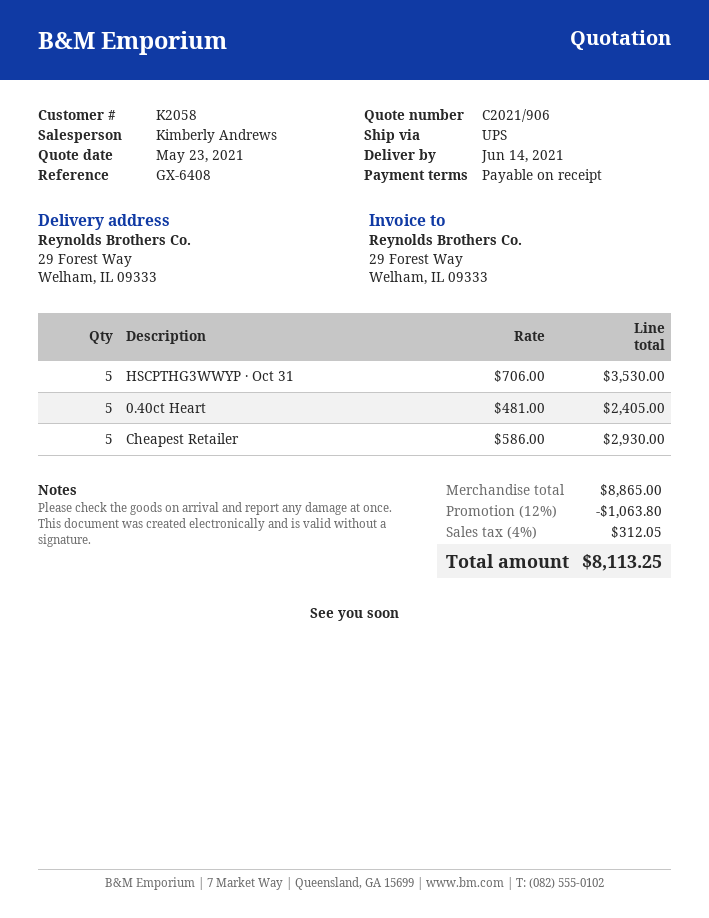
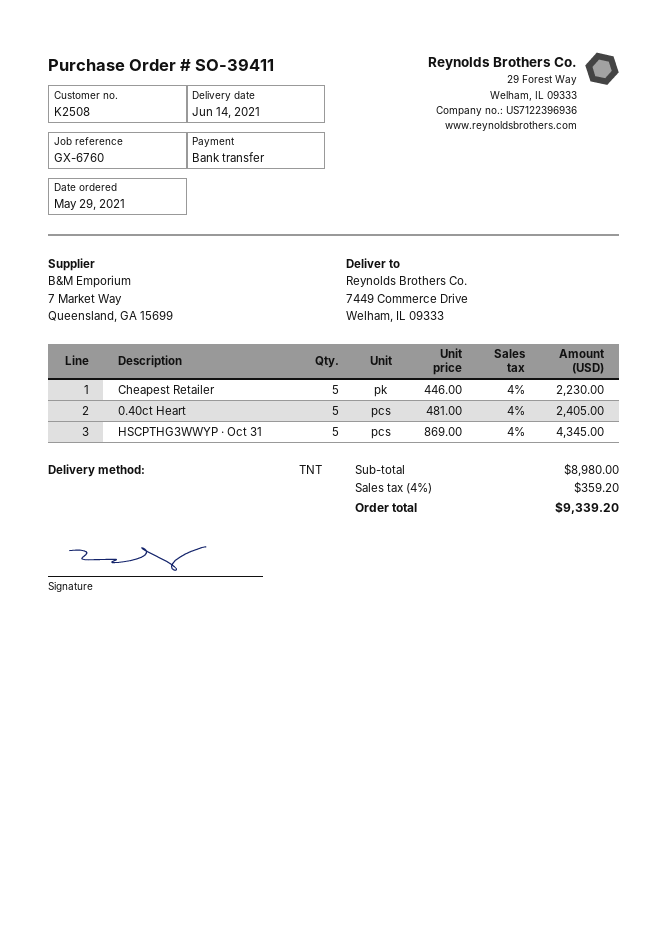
customer number: K2058 -> K2508
reference: GX-6408 -> GX-6760
shipping method: UPS -> TNT
ship to: 29 Forest Way, Welham, IL 09333 -> 7449 Commerce Drive, Welham, IL 09333
HSCPTHG3WWYP · Oct 31: 5 x 706.00 = 3530.00 -> 5 x 869.00 = 4345.00
Cheapest Retailer: 5 x 586.00 = 2930.00 -> 5 x 446.00 = 2230.00
subtotal: 8865.00 -> 8980.00
discount: 12% = 1063.80 -> none
tax: 4% = 312.05 -> 4% = 359.20
total: 8113.25 -> 9339.20

